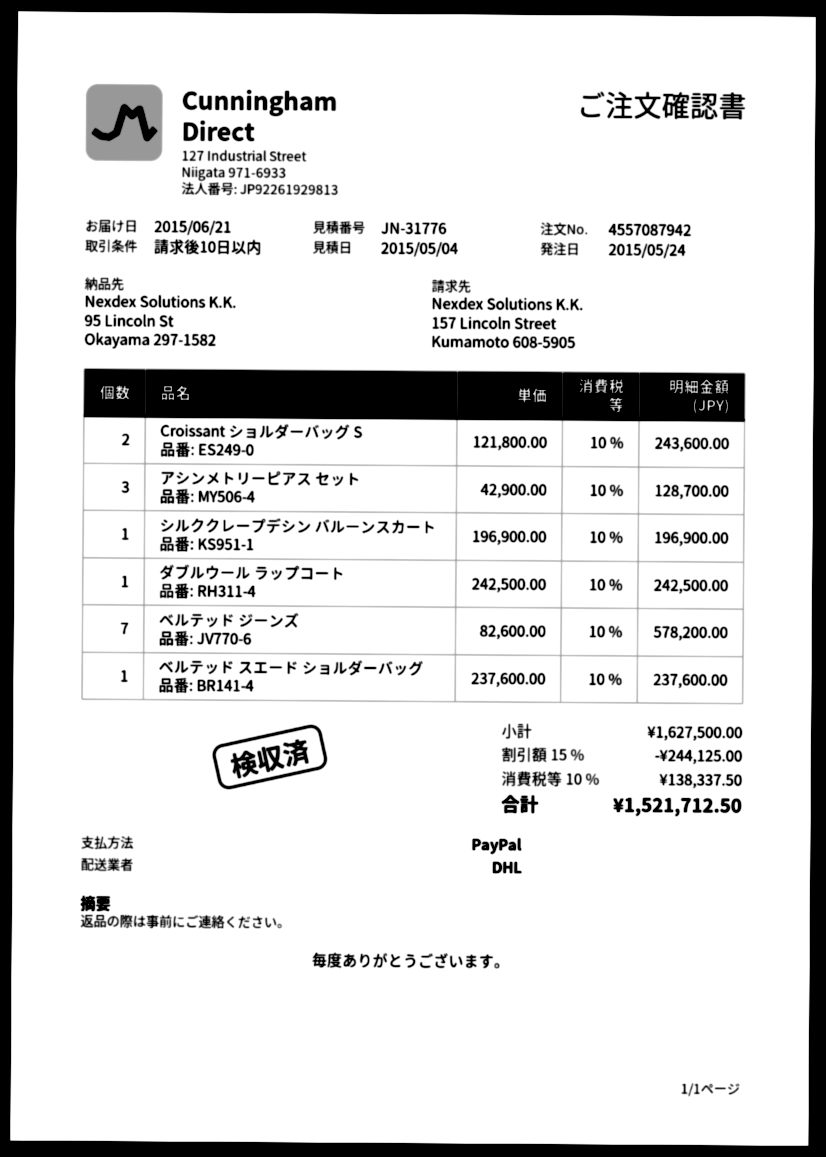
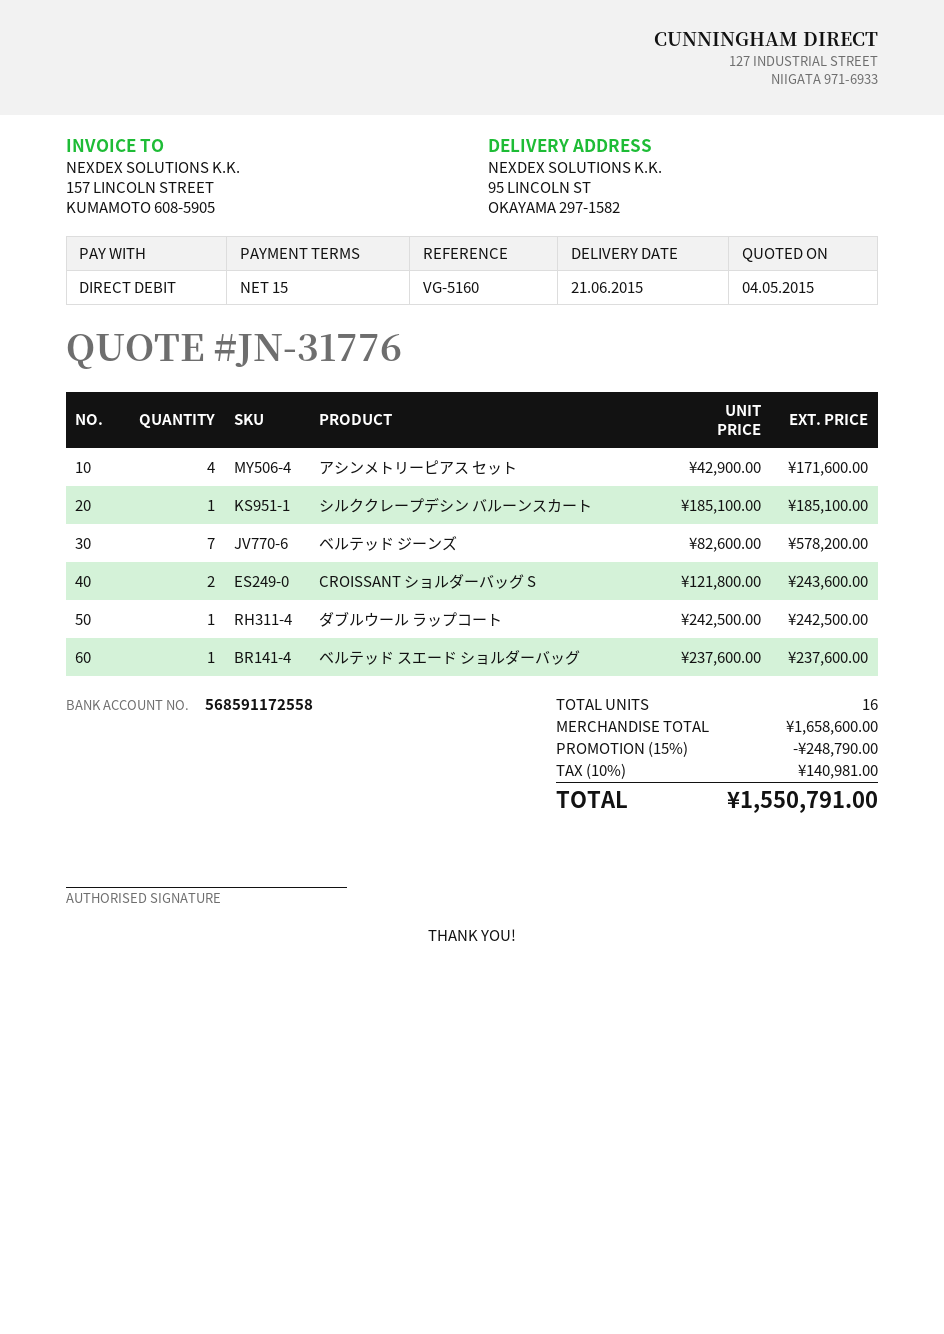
payment terms: 10 days -> 15 days
payment method: PayPal -> direct debit
アシンメトリーピアス セット: 3 x 42900.00 = 128700.00 -> 4 x 42900.00 = 171600.00
シルククレープデシン バルーンスカート: 1 x 196900.00 = 196900.00 -> 1 x 185100.00 = 185100.00
subtotal: 1627500.00 -> 1658600.00
discount: 15% = 244125.00 -> 15% = 248790.00
tax: 10% = 138337.50 -> 10% = 140981.00
total: 1521712.50 -> 1550791.00

